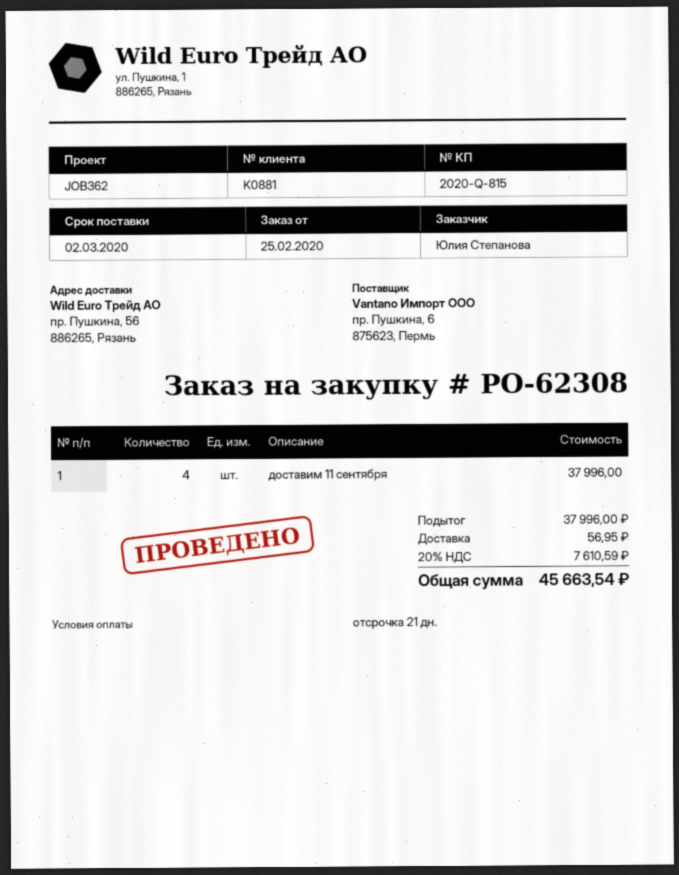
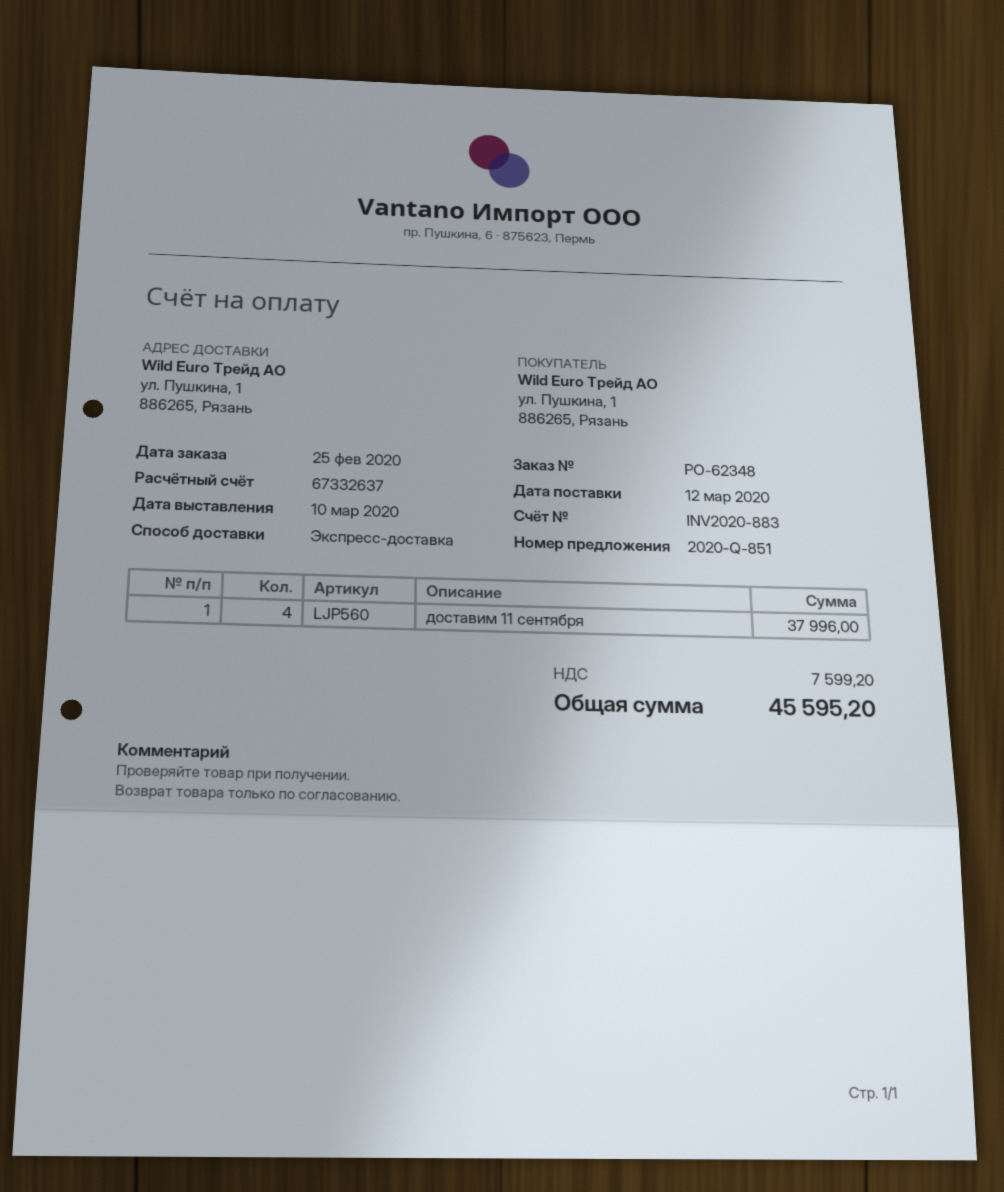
quote number: 2020-Q-815 -> 2020-Q-851
order number: PO-62308 -> PO-62348
delivery date: 2020-03-02 -> 2020-03-12
ship to: пр. Пушкина, 56, 886265, Рязань -> ул. Пушкина, 1, 886265, Рязань
shipping: 56.95 -> none
tax: 7610.59 -> 7599.20
total: 45663.54 -> 45595.20

